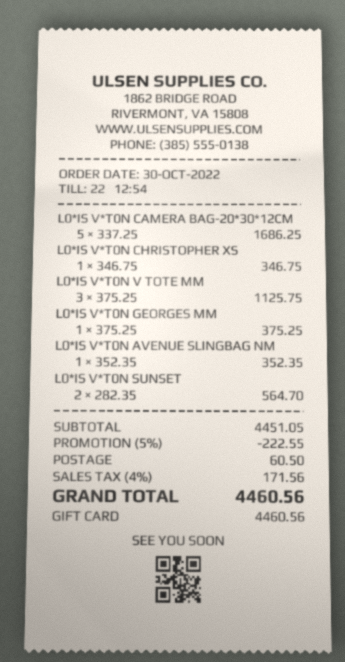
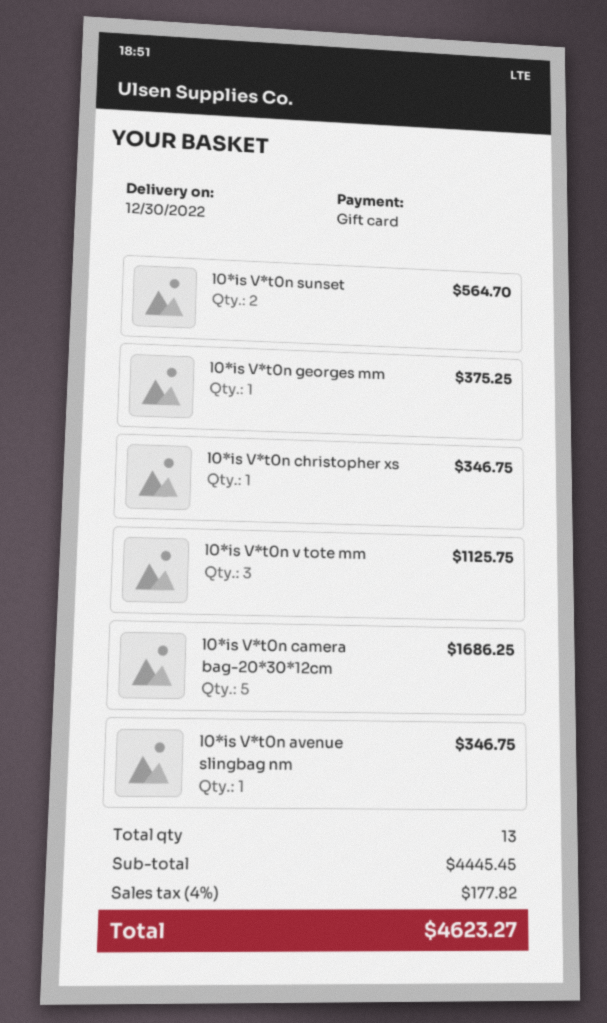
L0*IS V*T0N AVENUE SLINGBAG NM: 1 for 352.35 -> 1 for 346.75
subtotal: 4451.05 -> 4445.45
discount: 5% = 222.55 -> none
shipping: 60.50 -> none
tax: 4% = 171.56 -> 4% = 177.82
total: 4460.56 -> 4623.27

